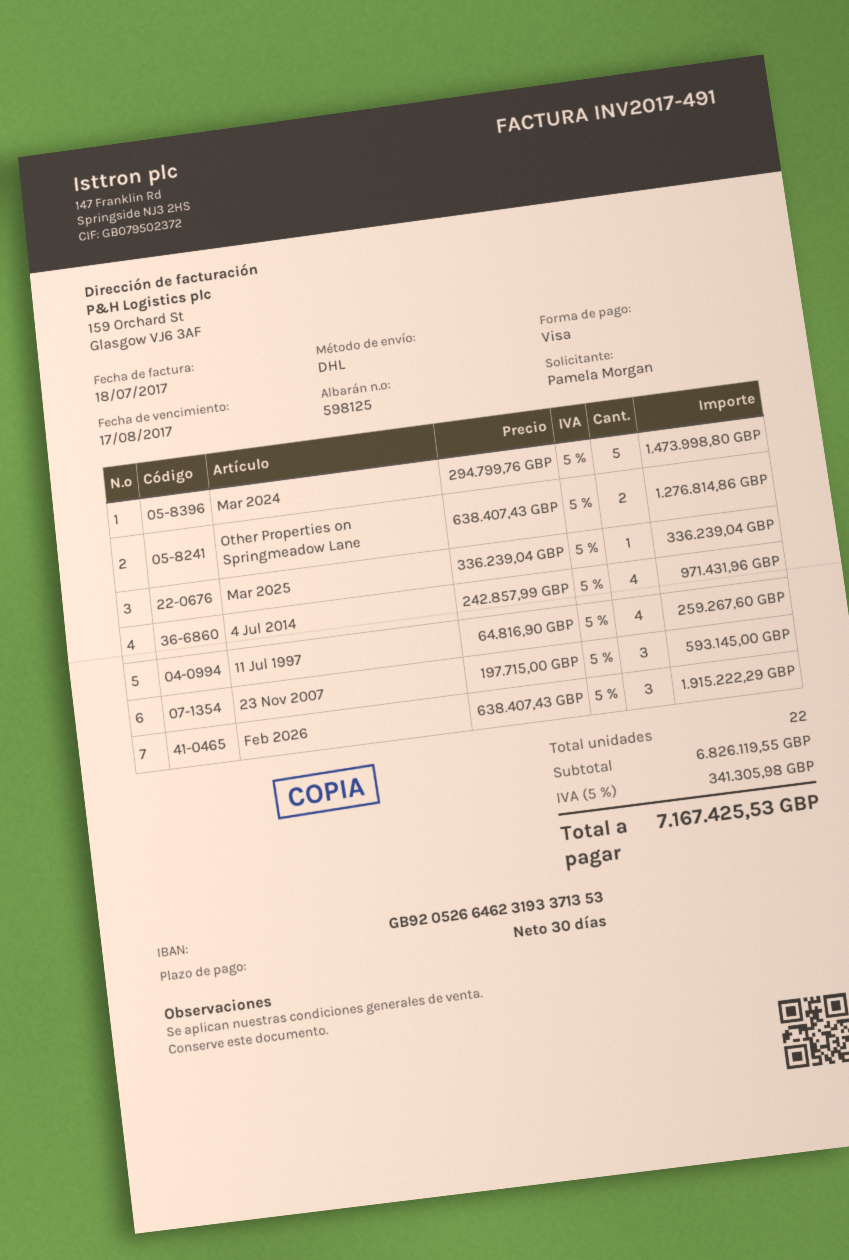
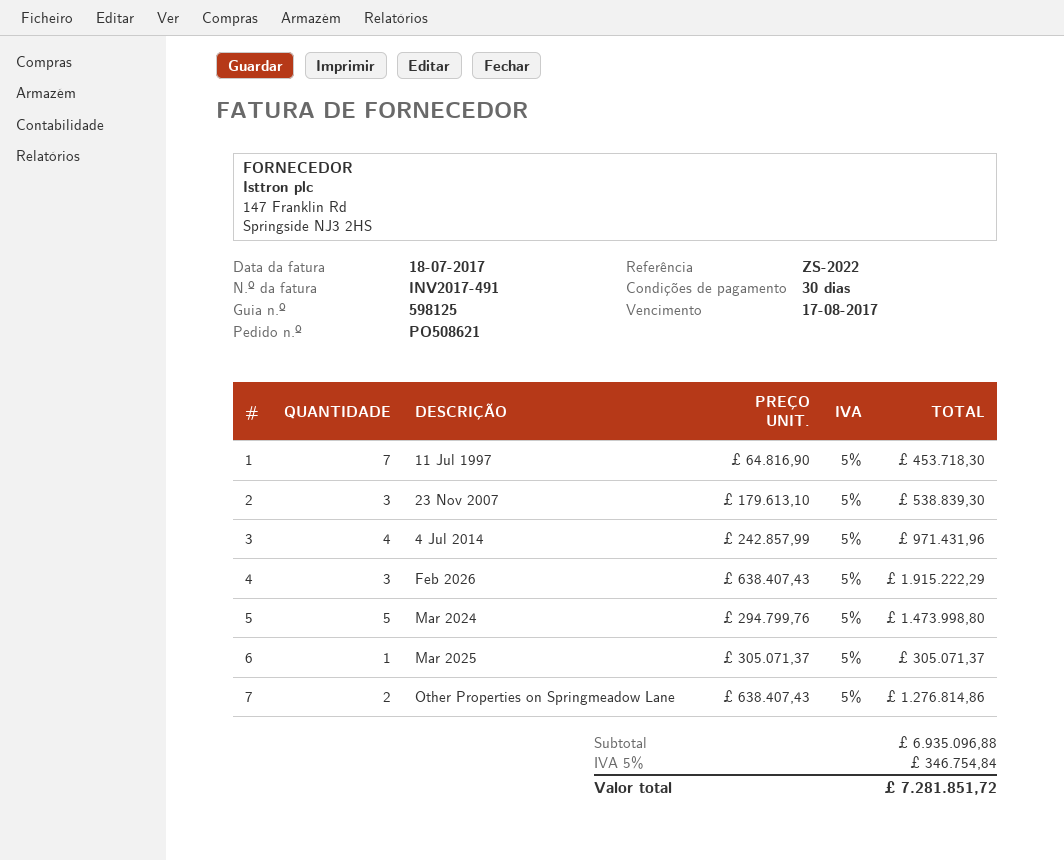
Mar 2025: 1 x 336239.04 = 336239.04 -> 1 x 305071.37 = 305071.37
11 Jul 1997: 4 x 64816.90 = 259267.60 -> 7 x 64816.90 = 453718.30
23 Nov 2007: 3 x 197715.00 = 593145.00 -> 3 x 179613.10 = 538839.30
subtotal: 6826119.55 -> 6935096.88
tax: 5% = 341305.98 -> 5% = 346754.84
total: 7167425.53 -> 7281851.72

